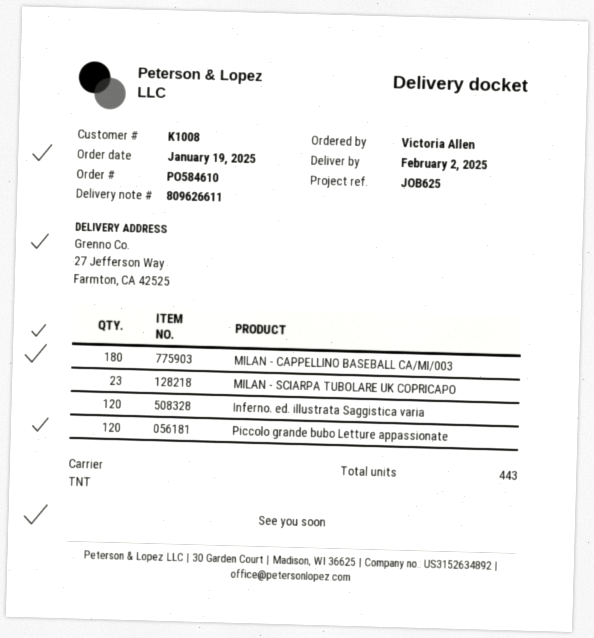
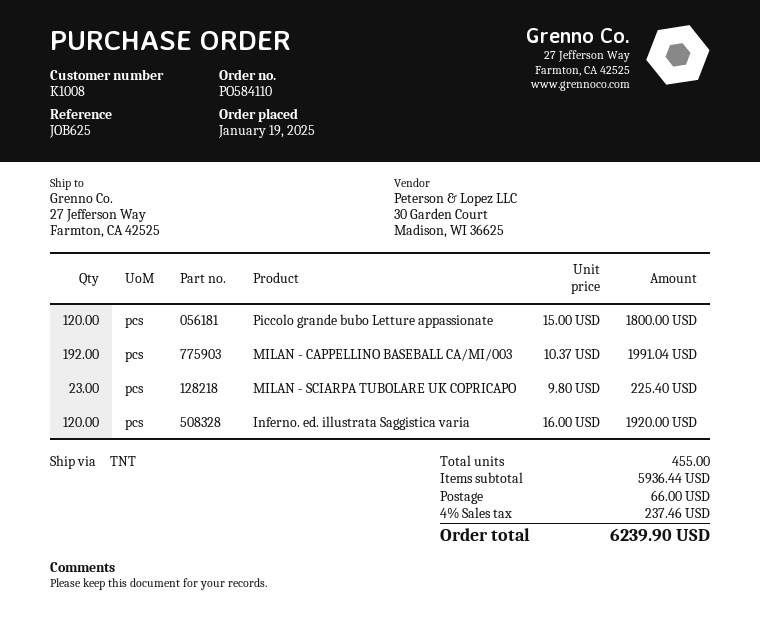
order number: PO584610 -> PO584110
MILAN - CAPPELLINO BASEBALL CA/MI/003: 180 -> 192
total quantity: 443 -> 455

